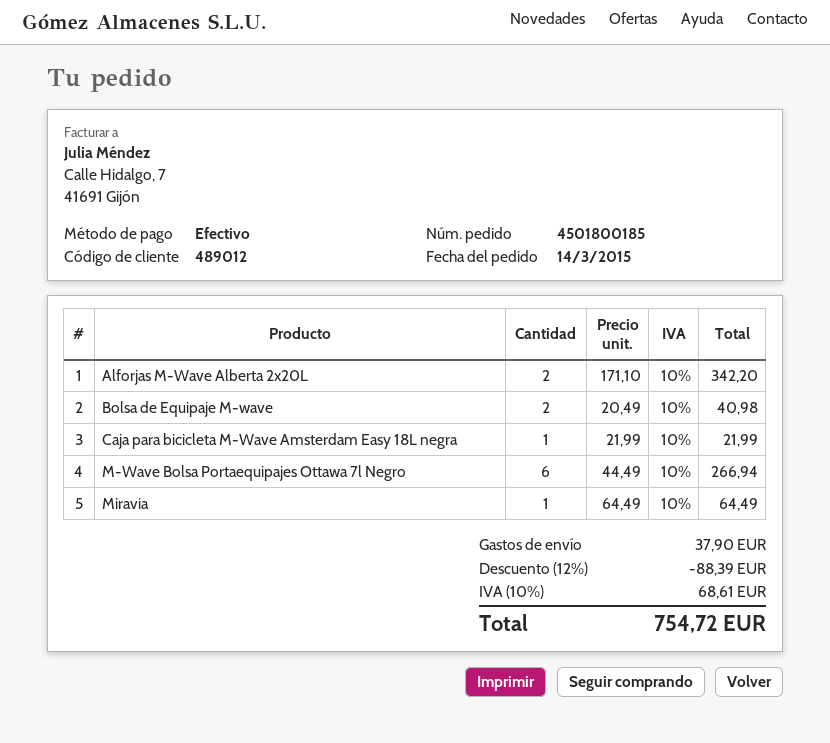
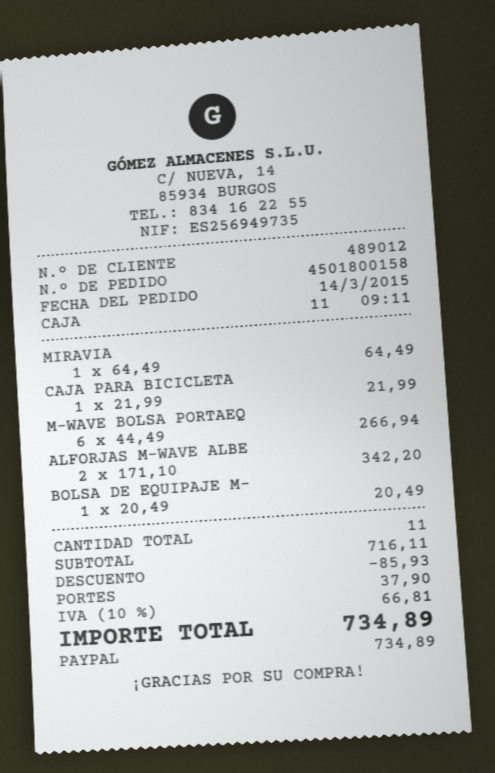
order number: 4501800185 -> 4501800158
payment method: cash -> PayPal
Bolsa de Equipaje M-wave: 2 x 20.49 = 40.98 -> 1 x 20.49 = 20.49
discount: 88.39 -> 85.93
tax: 10% = 68.61 -> 10% = 66.81
total: 754.72 -> 734.89

